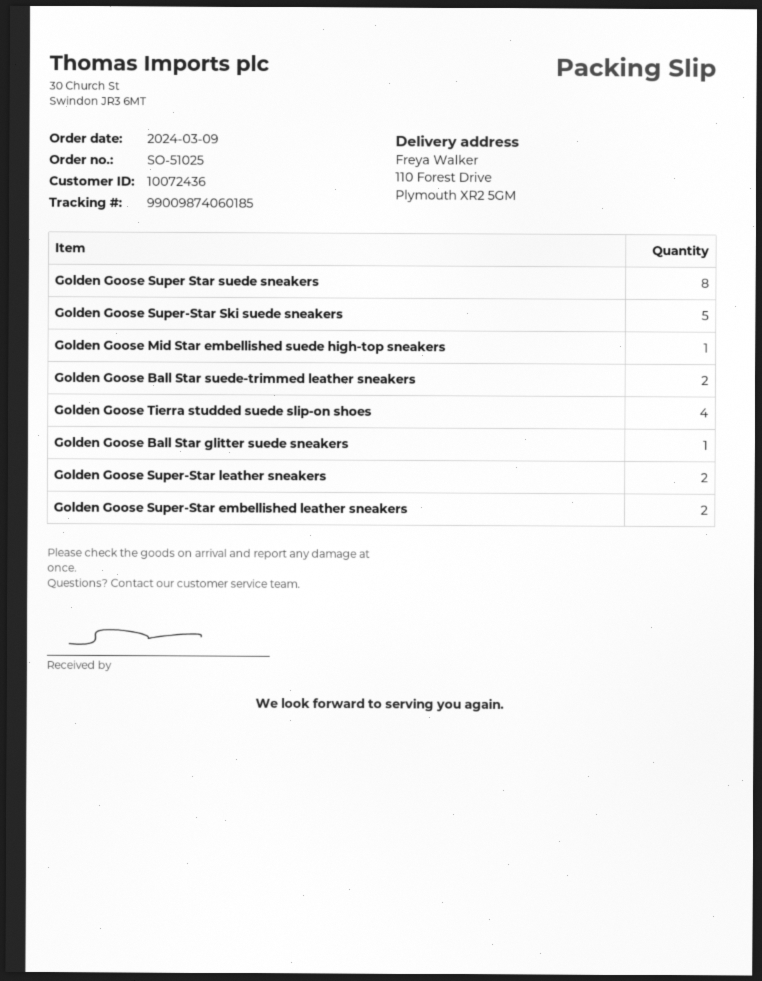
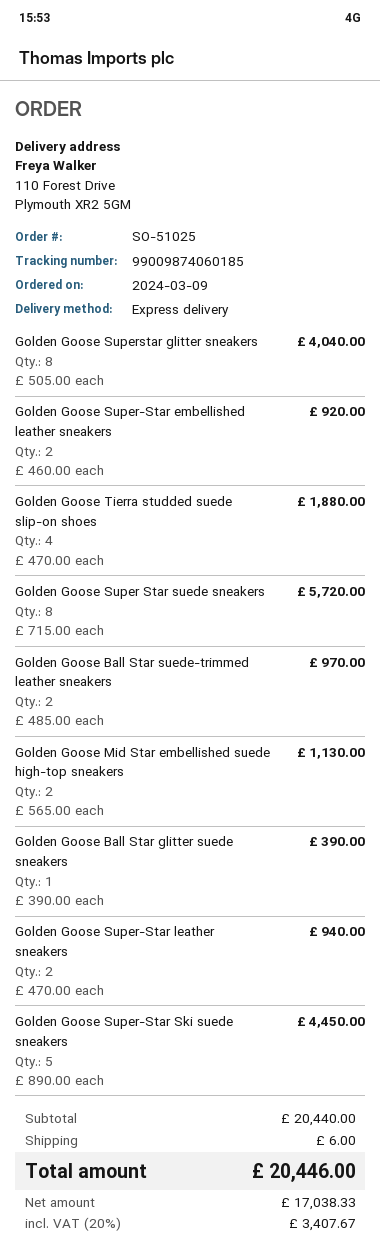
Golden Goose Mid Star embellished suede high-top sneakers: 1 -> 2
Golden Goose Superstar glitter sneakers: none -> 8

